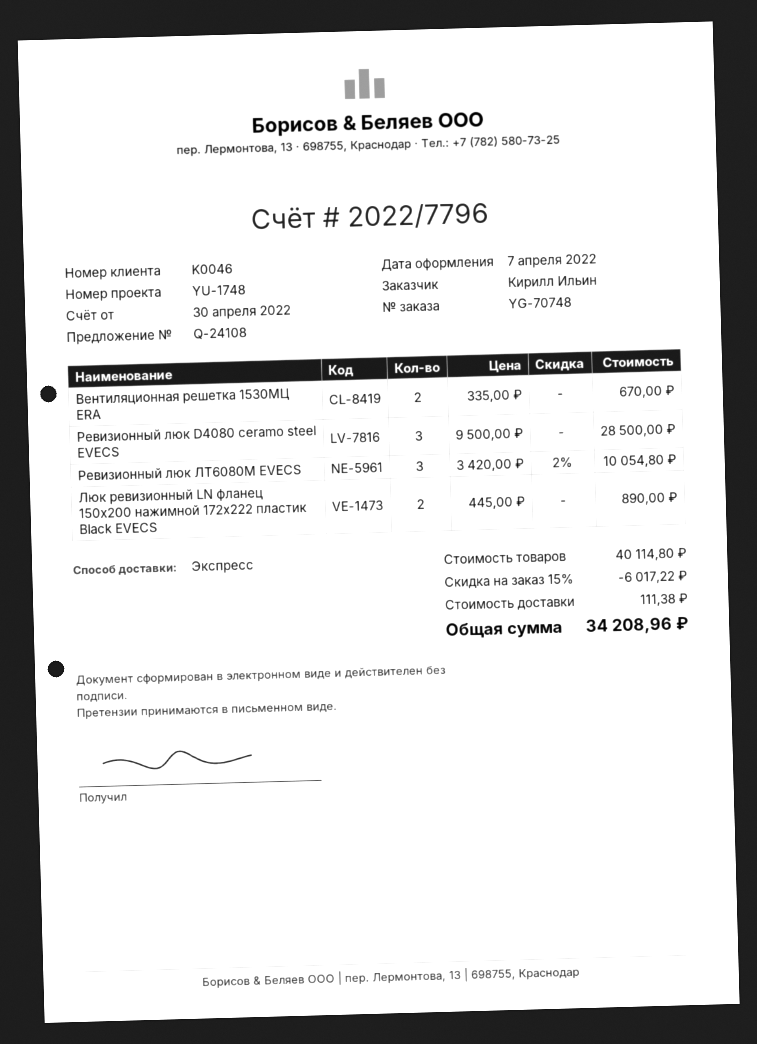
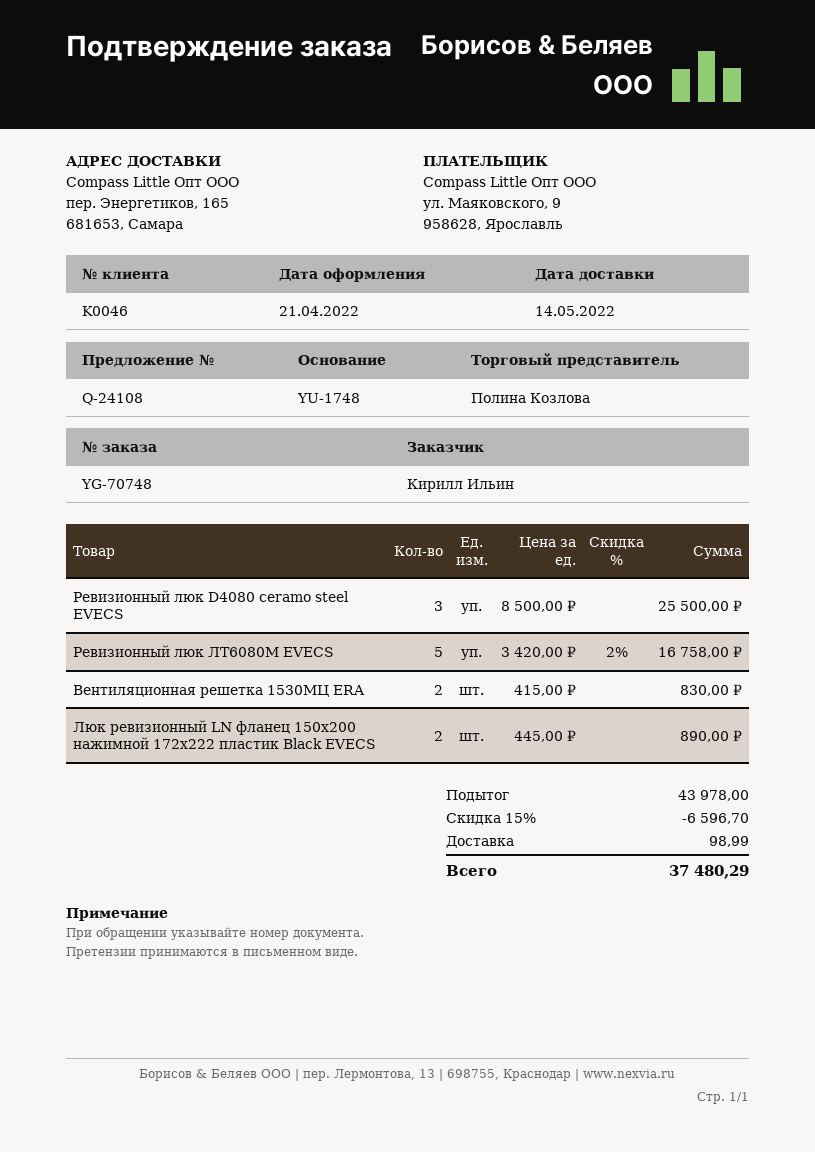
order date: 2022-04-07 -> 2022-04-21
Вентиляционная решетка 1530МЦ ERA: 2 x 335.00 = 670.00 -> 2 x 415.00 = 830.00
Ревизионный люк D4080 ceramo steel EVECS: 3 x 9500.00 = 28500.00 -> 3 x 8500.00 = 25500.00
Ревизионный люк ЛТ6080М EVECS: 3 x 3420.00 - 2% = 10054.80 -> 5 x 3420.00 - 2% = 16758.00
subtotal: 40114.80 -> 43978.00
discount: 15% = 6017.22 -> 15% = 6596.70
shipping: 111.38 -> 98.99
total: 34208.96 -> 37480.29

